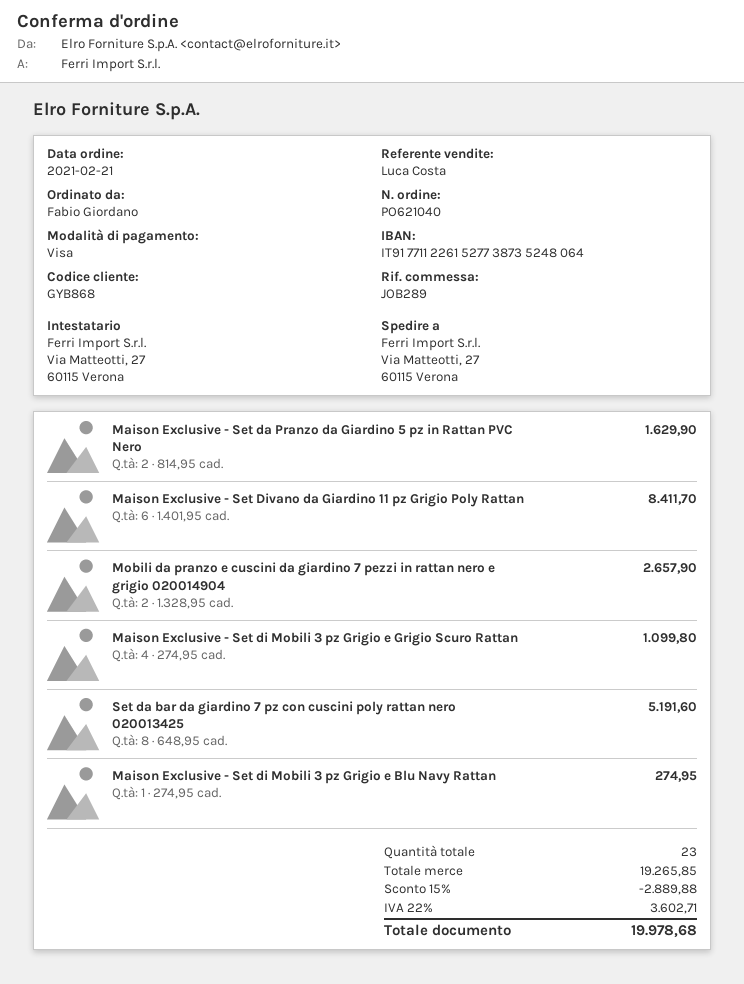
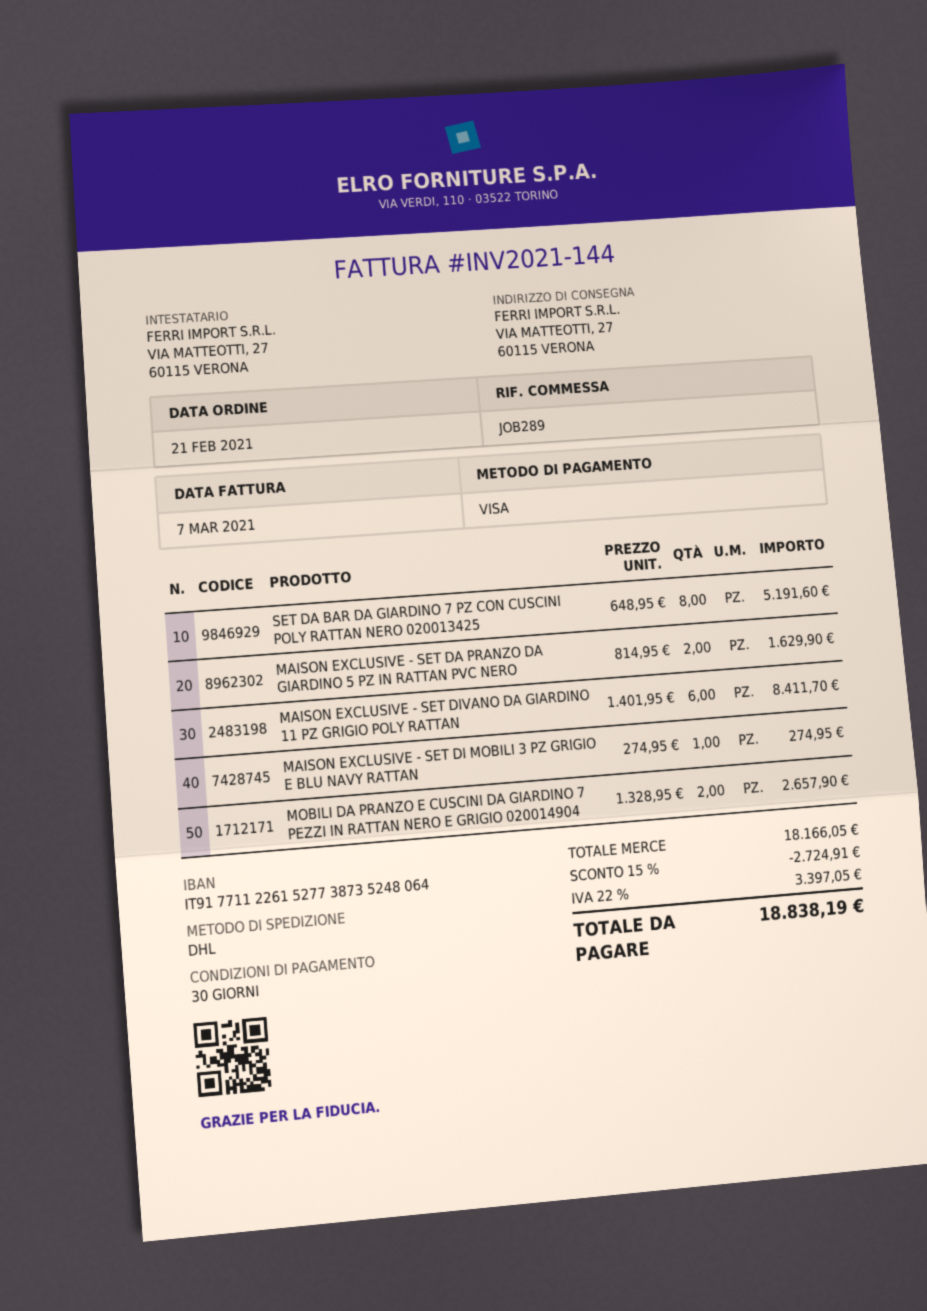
Maison Exclusive - Set di Mobili 3 pz Grigio e Grigio Scuro Rattan: 4 x 274.95 = 1099.80 -> none
subtotal: 19265.85 -> 18166.05
discount: 15% = 2889.88 -> 15% = 2724.91
tax: 22% = 3602.71 -> 22% = 3397.05
total: 19978.68 -> 18838.19

